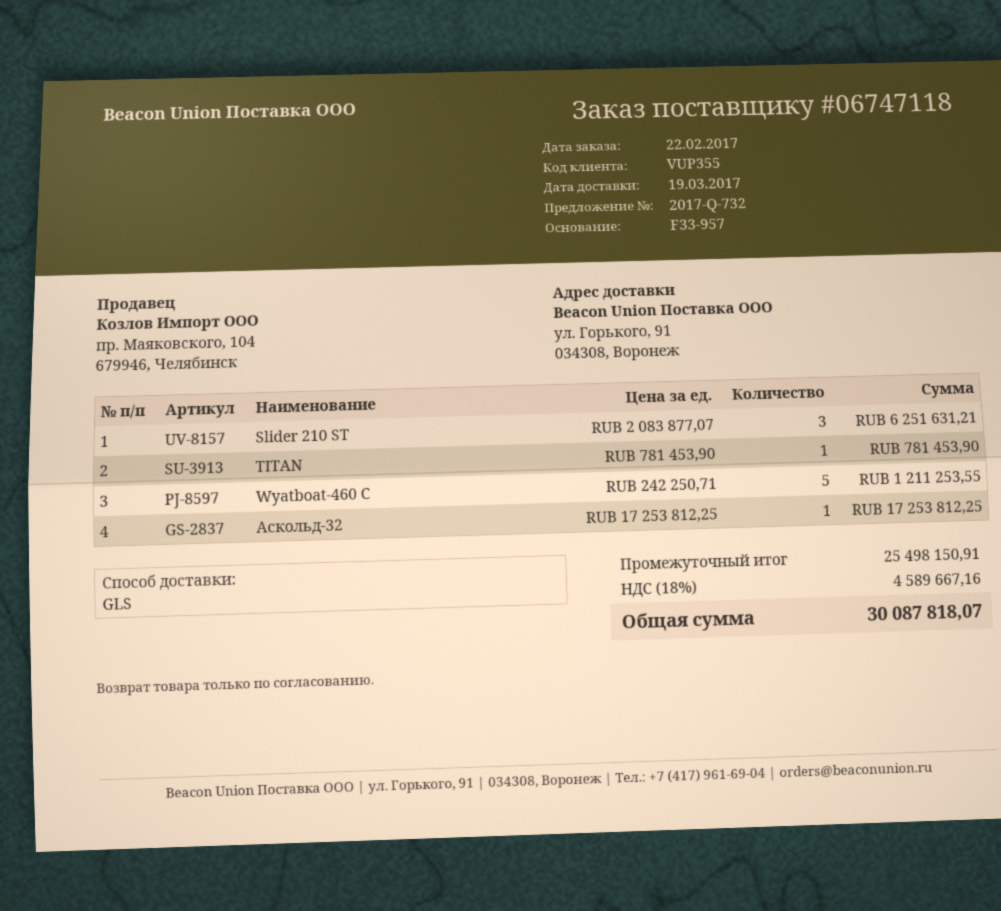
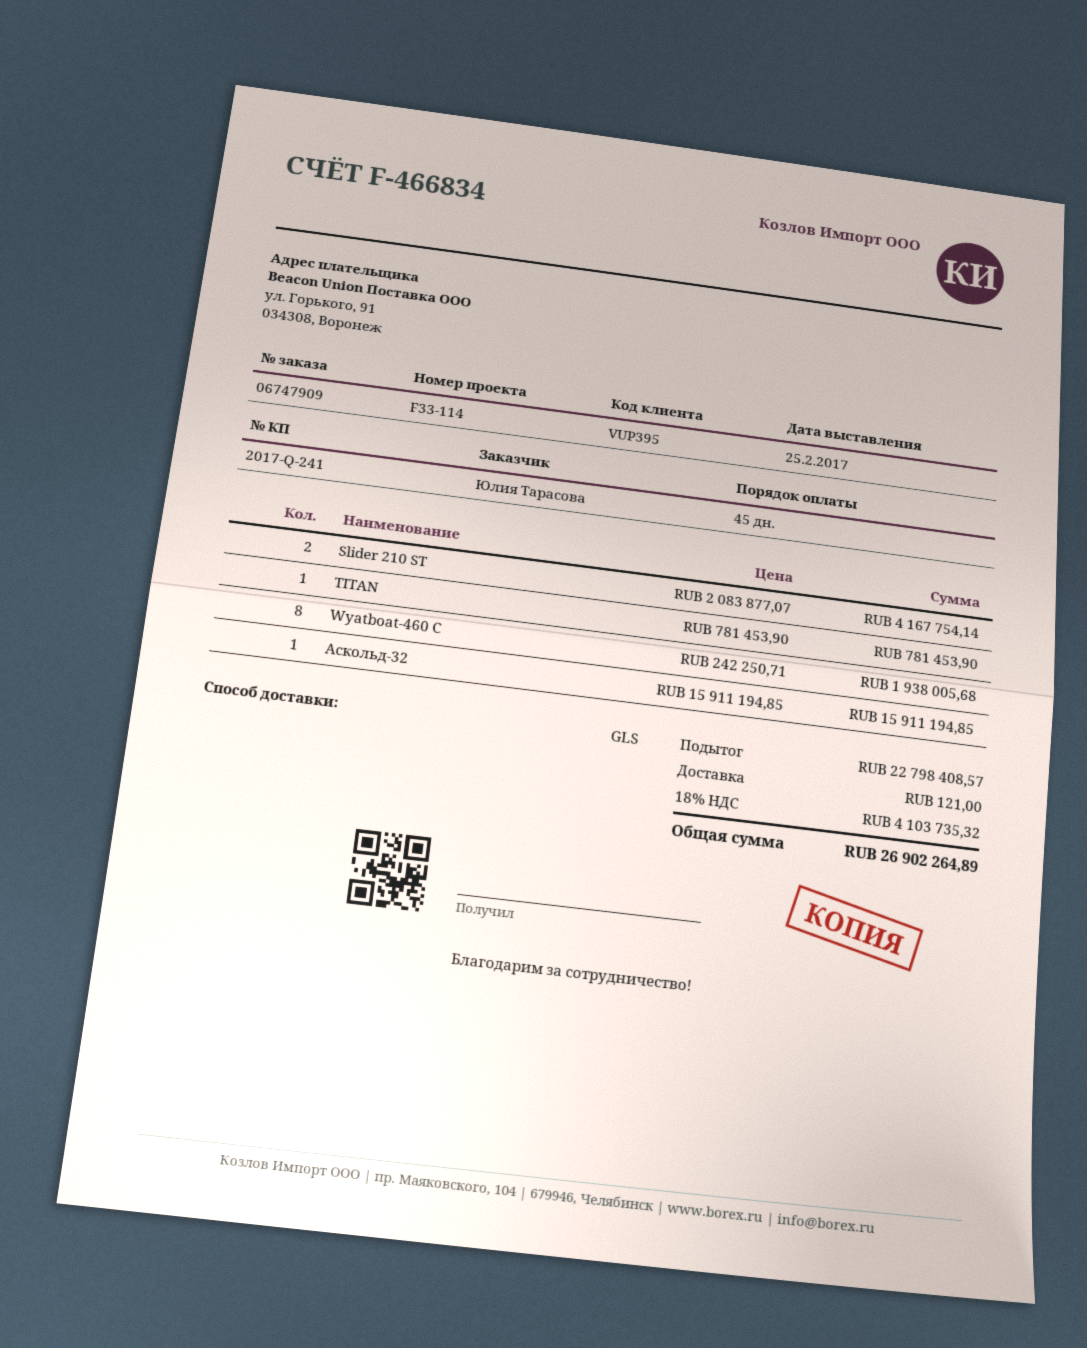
quote number: 2017-Q-732 -> 2017-Q-241
order number: 06747118 -> 06747909
customer number: VUP355 -> VUP395
reference: F33-957 -> F33-114
Slider 210 ST: 3 x 2083877.07 = 6251631.21 -> 2 x 2083877.07 = 4167754.14
Wyatboat-460 C: 5 x 242250.71 = 1211253.55 -> 8 x 242250.71 = 1938005.68
Аскольд-32: 1 x 17253812.25 = 17253812.25 -> 1 x 15911194.85 = 15911194.85
subtotal: 25498150.91 -> 22798408.57
shipping: none -> 121.00
tax: 18% = 4589667.16 -> 18% = 4103735.32
total: 30087818.07 -> 26902264.89

